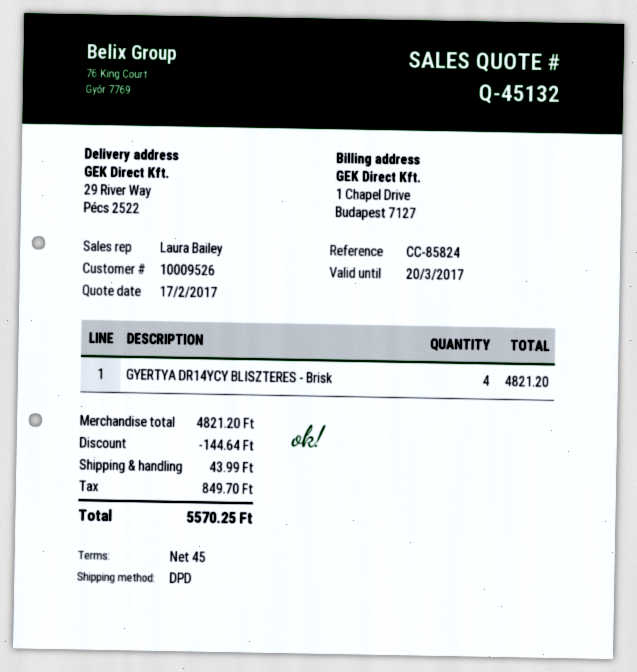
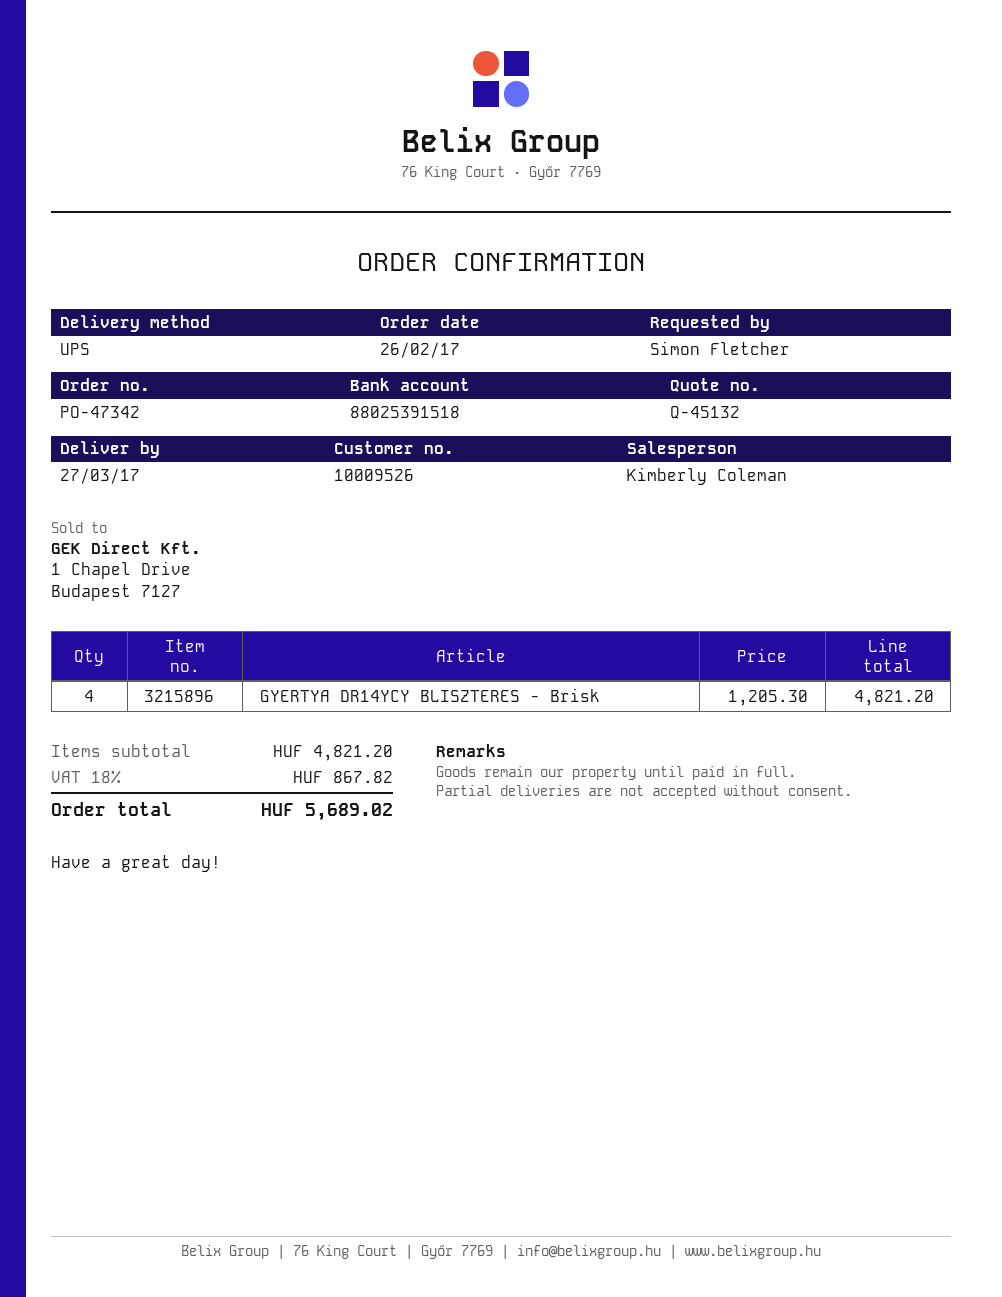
sales rep: Laura Bailey -> Kimberly Coleman
shipping method: DPD -> UPS
discount: 144.64 -> none
shipping: 43.99 -> none
tax: 849.70 -> 867.82
total: 5570.25 -> 5689.02

